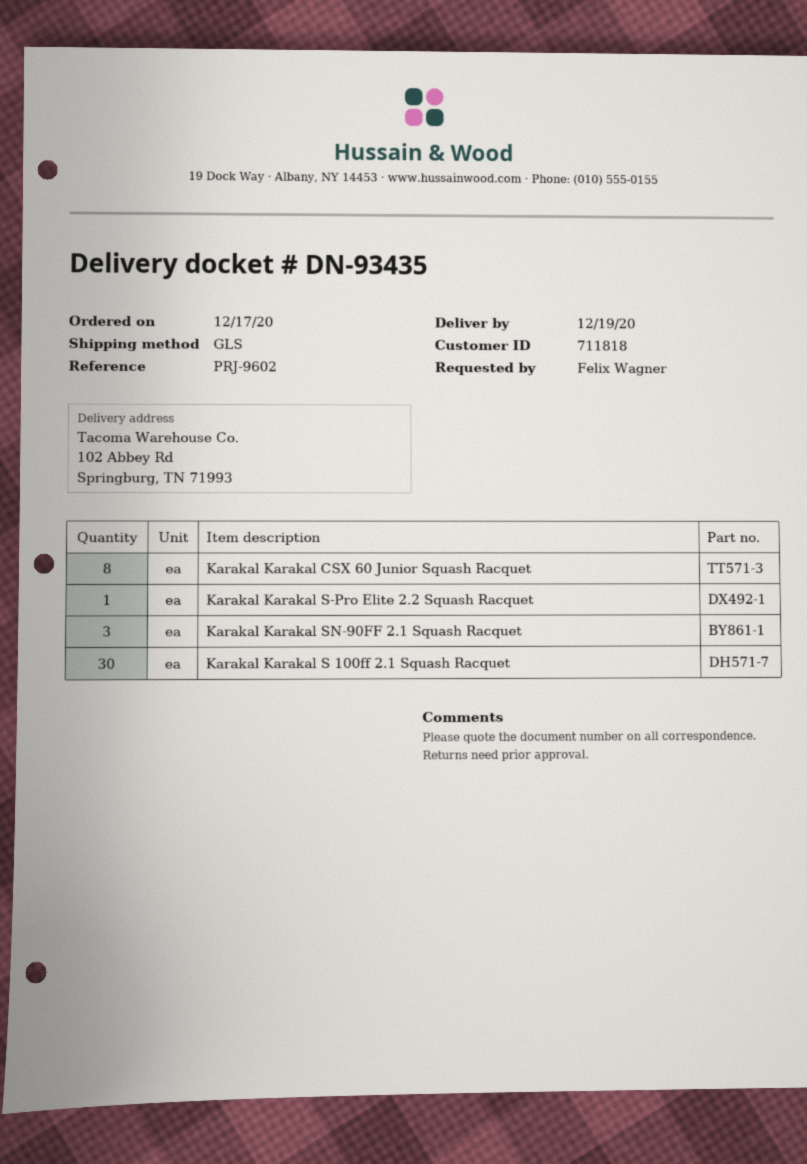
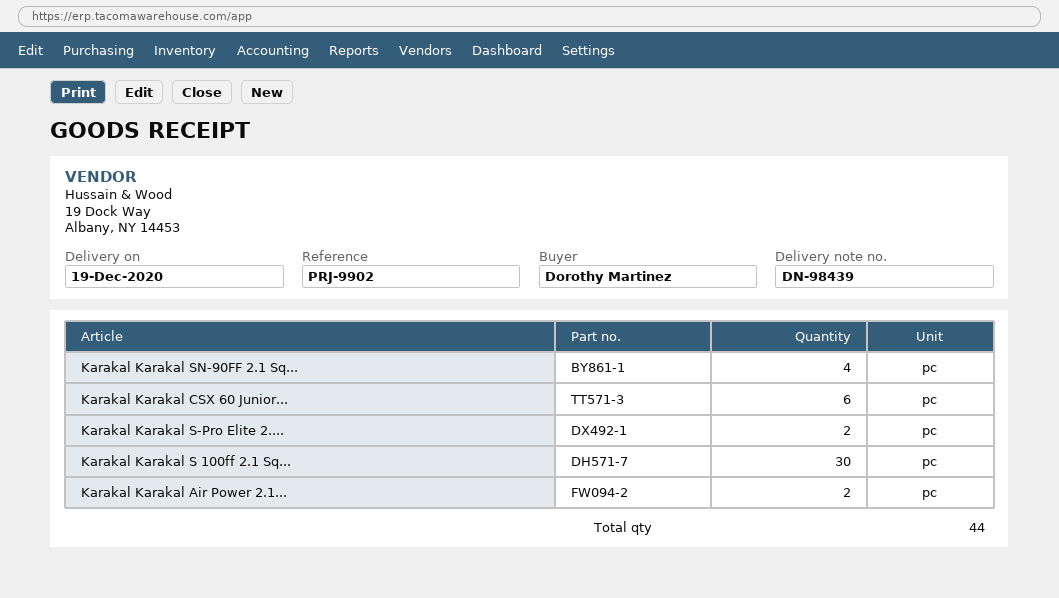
delivery note number: DN-93435 -> DN-98439
reference: PRJ-9602 -> PRJ-9902
ordered by: Felix Wagner -> Dorothy Martinez
Karakal Karakal CSX 60 Junior Squash Racquet: 8 -> 6
Karakal Karakal S-Pro Elite 2.2 Squash Racquet: 1 -> 2
Karakal Karakal SN-90FF 2.1 Squash Racquet: 3 -> 4
Karakal Karakal Air Power 2.1...: none -> 2

